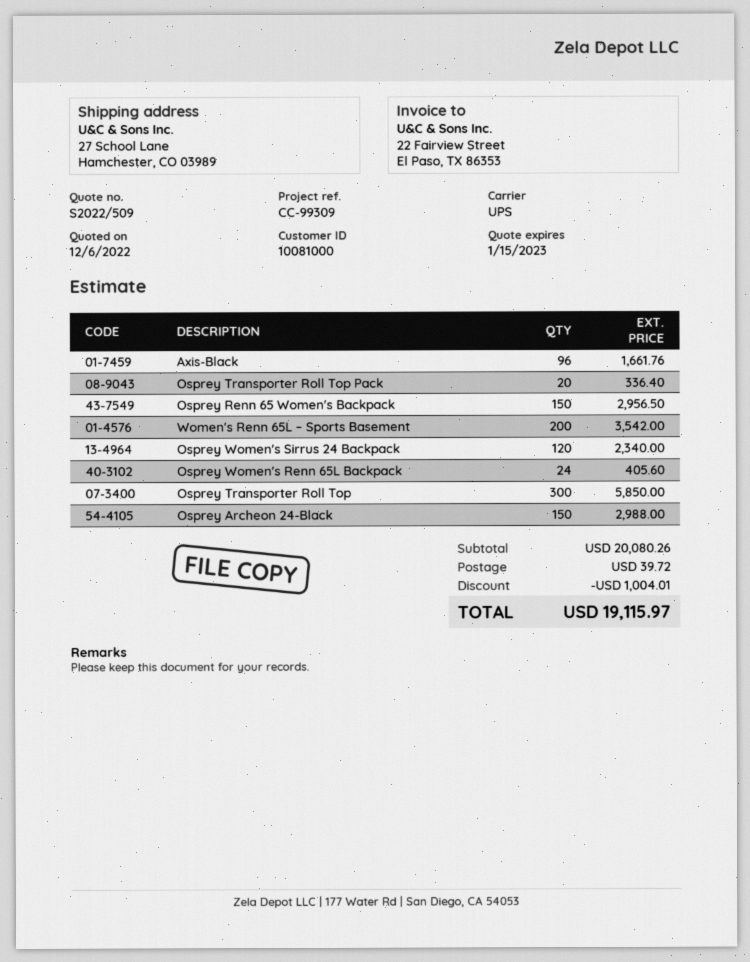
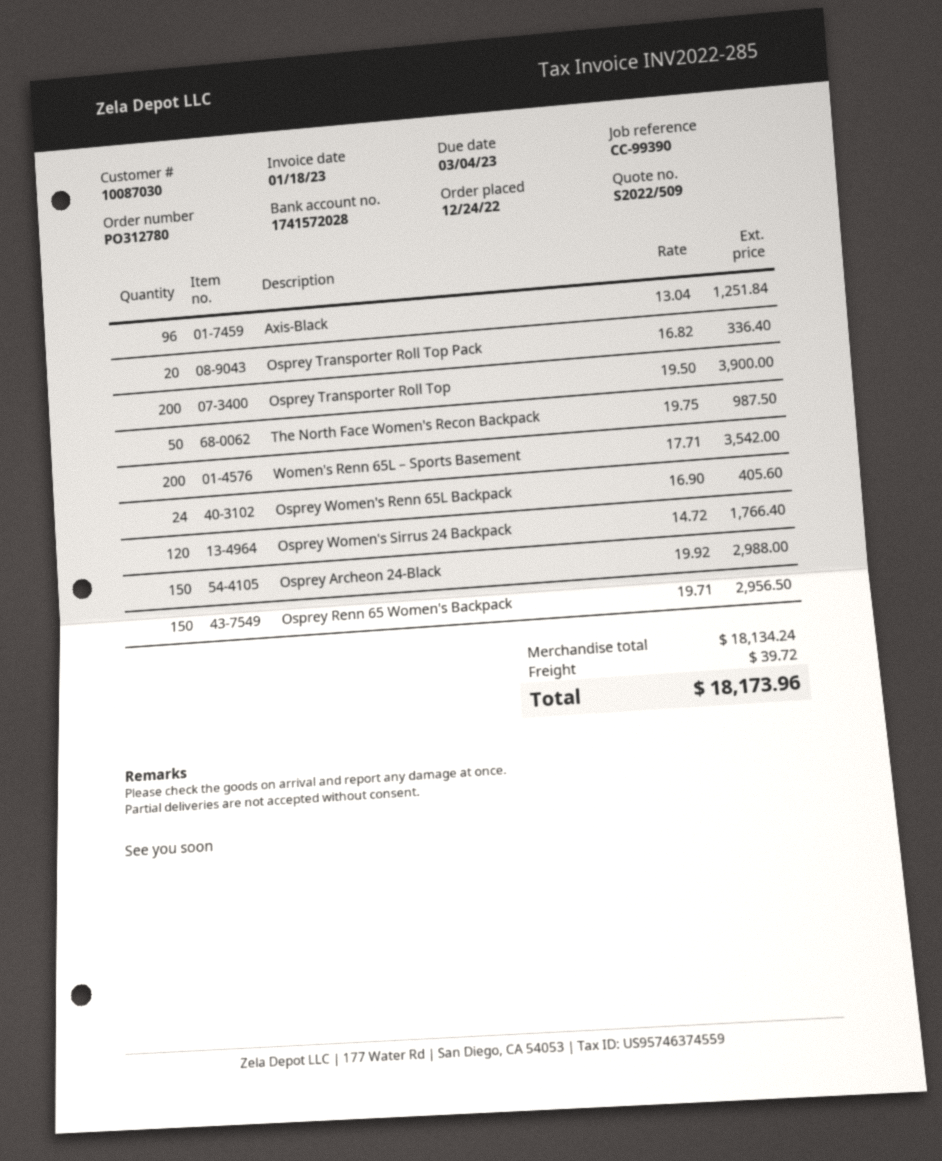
customer number: 10081000 -> 10087030
reference: CC-99309 -> CC-99390
Axis-Black: 96 for 1661.76 -> 96 for 1251.84
Osprey Women's Sirrus 24 Backpack: 120 for 2340.00 -> 120 for 1766.40
Osprey Transporter Roll Top: 300 for 5850.00 -> 200 for 3900.00
The North Face Women's Recon Backpack: none -> 50 for 987.50
subtotal: 20080.26 -> 18134.24
discount: 1004.01 -> none
total: 19115.97 -> 18173.96

